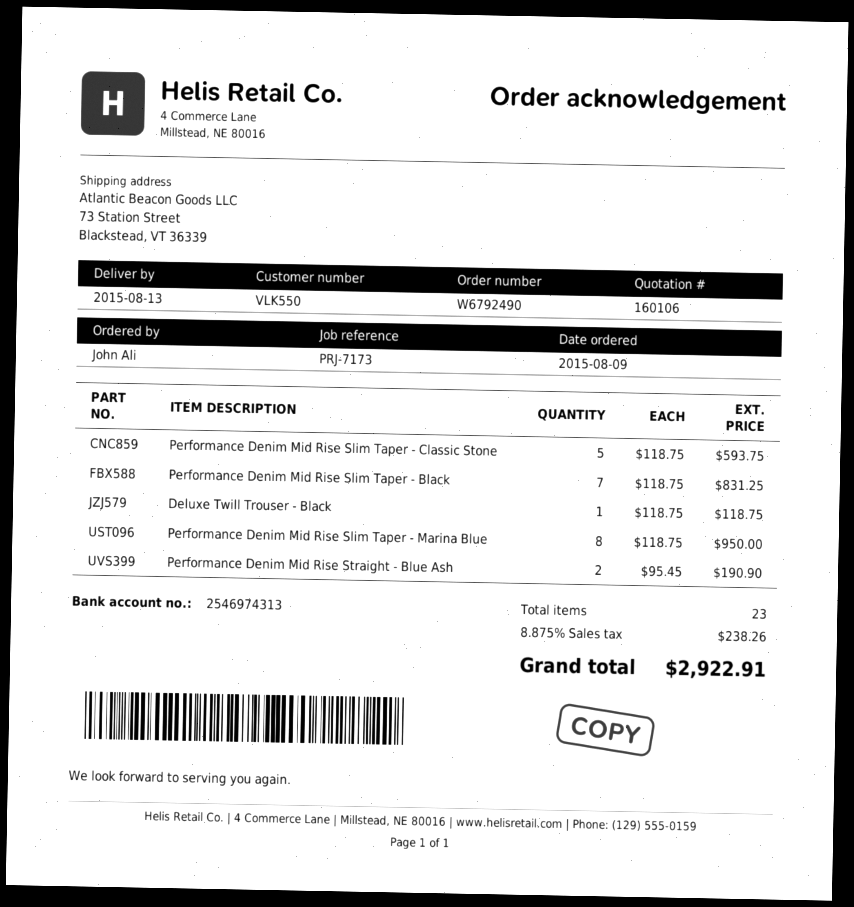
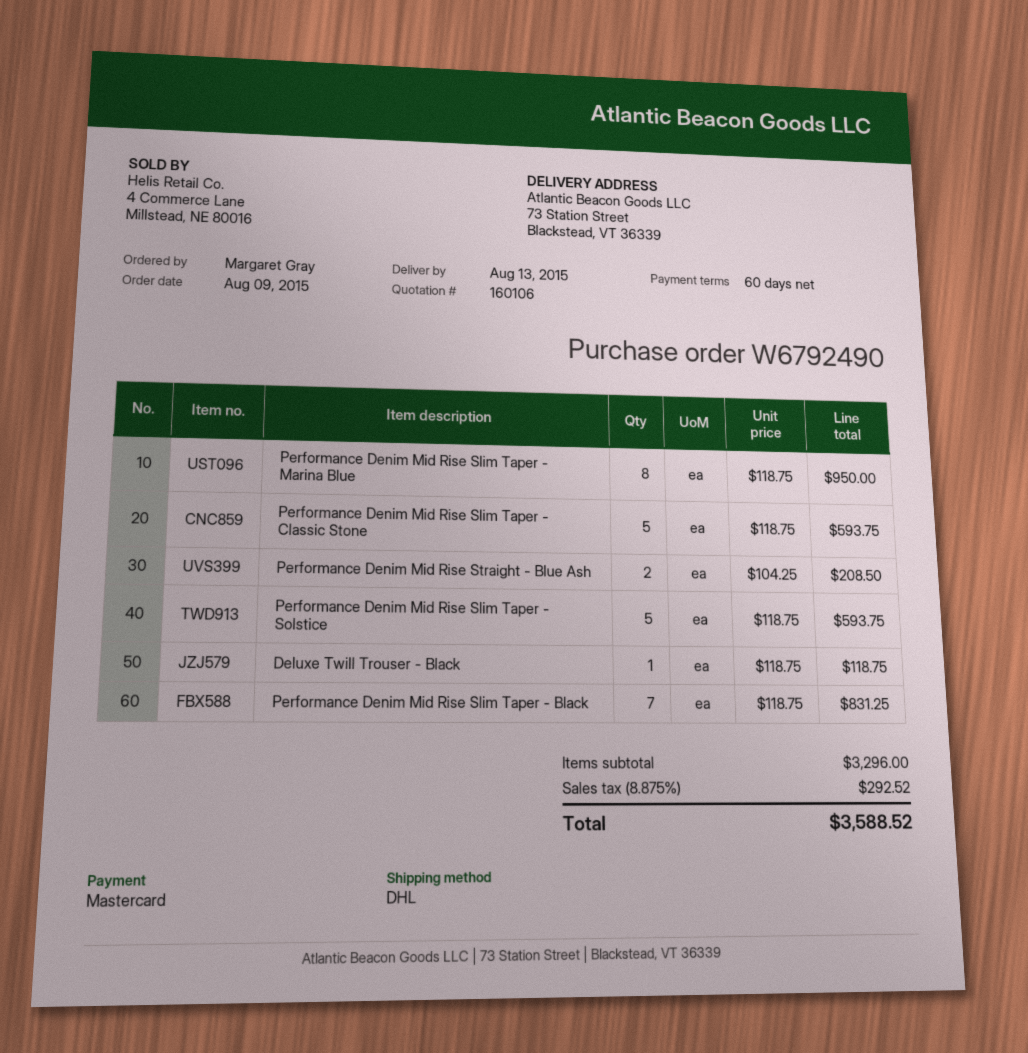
ordered by: John Ali -> Margaret Gray
Performance Denim Mid Rise Straight - Blue Ash: 2 x 95.45 = 190.90 -> 2 x 104.25 = 208.50
Performance Denim Mid Rise Slim Taper - Solstice: none -> 5 x 118.75 = 593.75
tax: 8.875% = 238.26 -> 8.875% = 292.52
total: 2922.91 -> 3588.52

